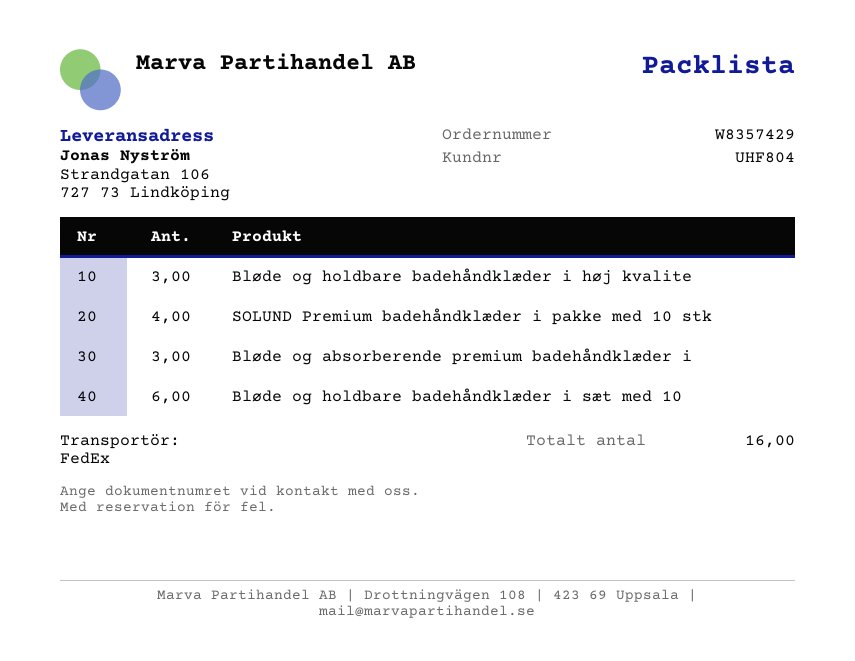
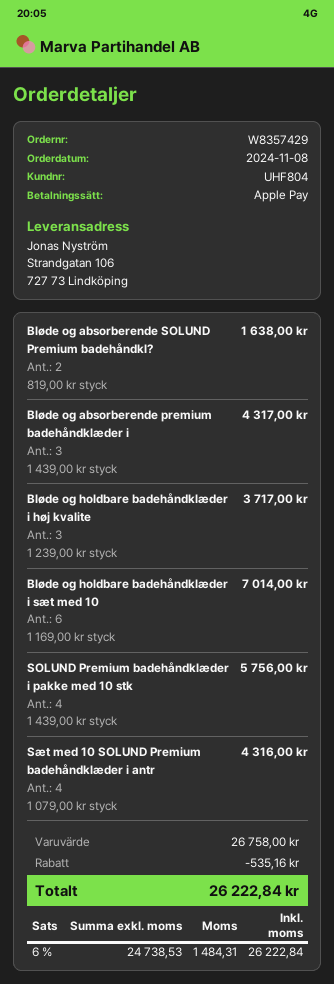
Bløde og absorberende SOLUND Premium badehåndkl?: none -> 2
Sæt med 10 SOLUND Premium badehåndklæder i antr: none -> 4

